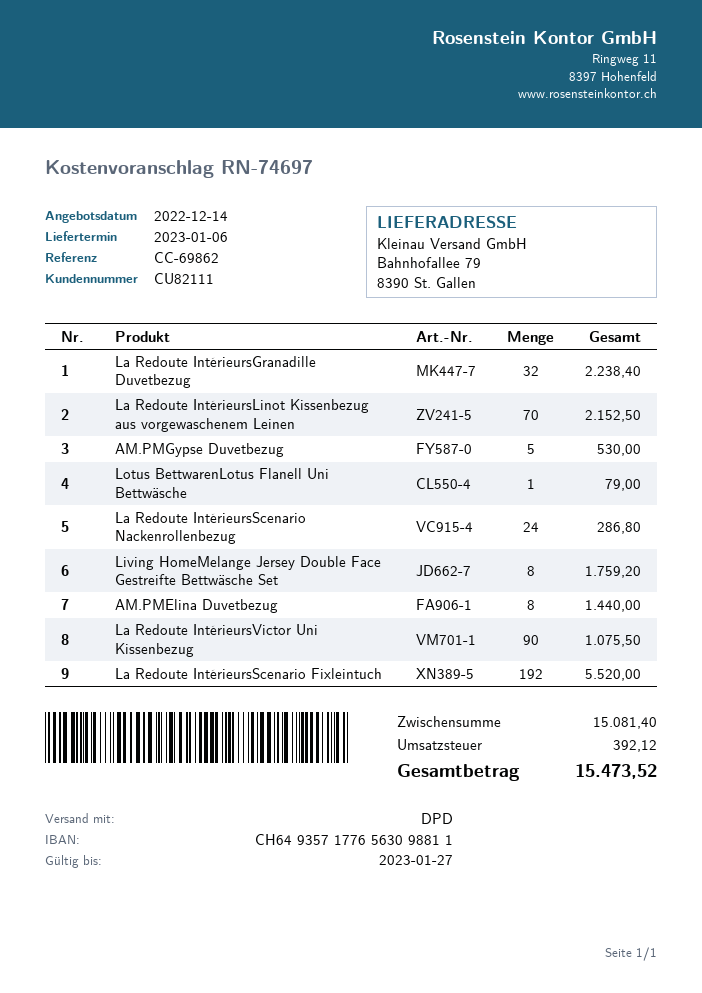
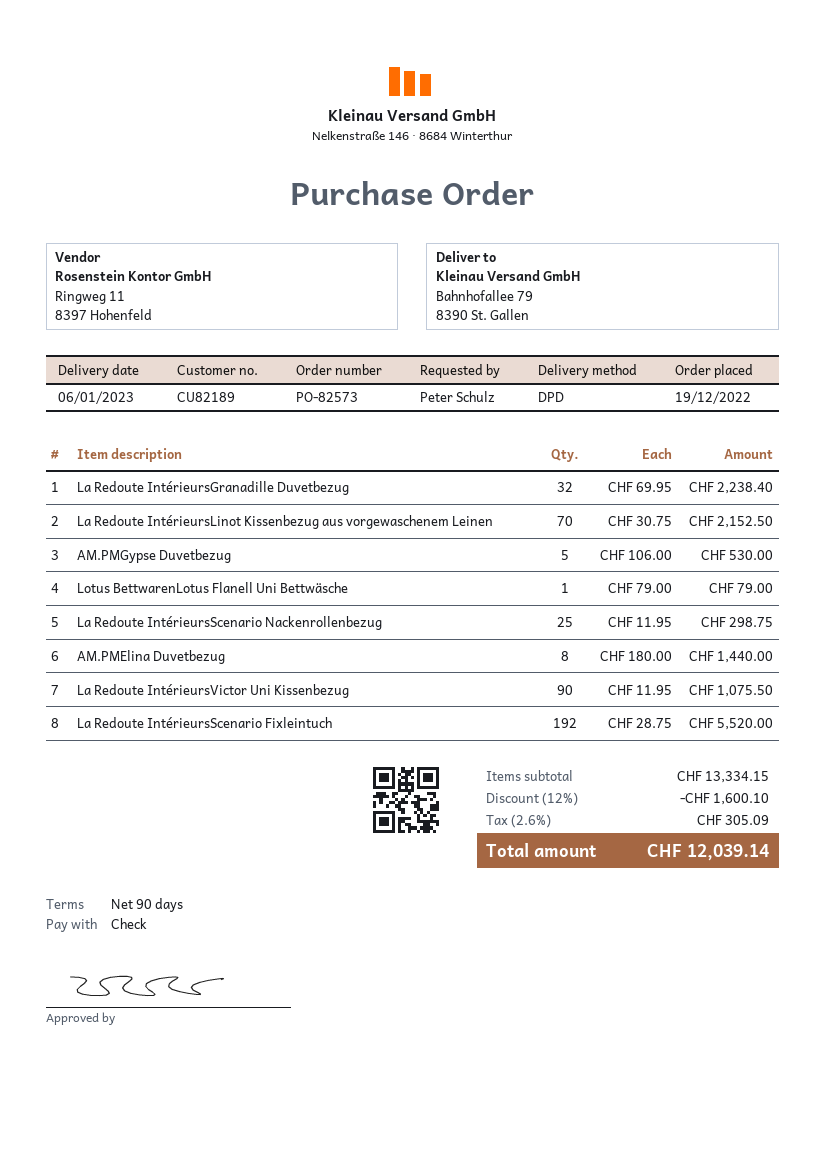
customer number: CU82111 -> CU82189
La Redoute IntérieursScenario Nackenrollenbezug: 24 for 286.80 -> 25 for 298.75
Living HomeMelange Jersey Double Face Gestreifte Bettwäsche Set: 8 for 1759.20 -> none
subtotal: 15081.40 -> 13334.15
discount: none -> 12% = 1600.10
tax: 392.12 -> 305.09
total: 15473.52 -> 12039.14

